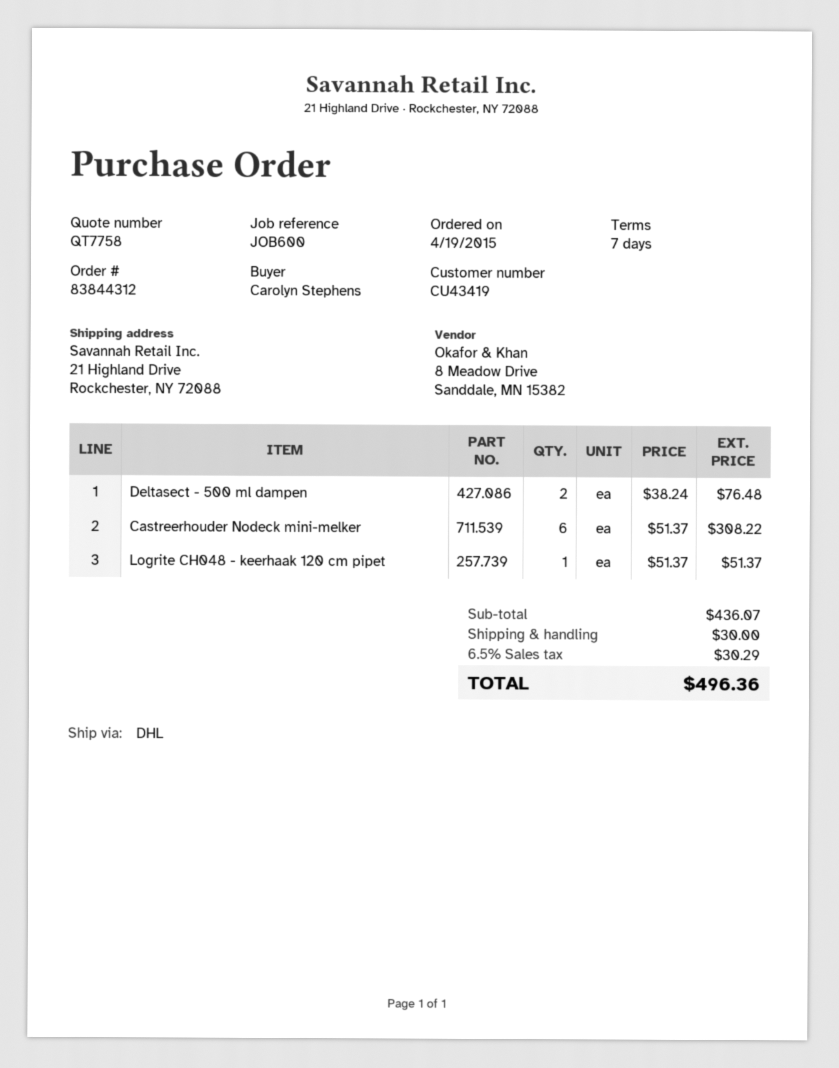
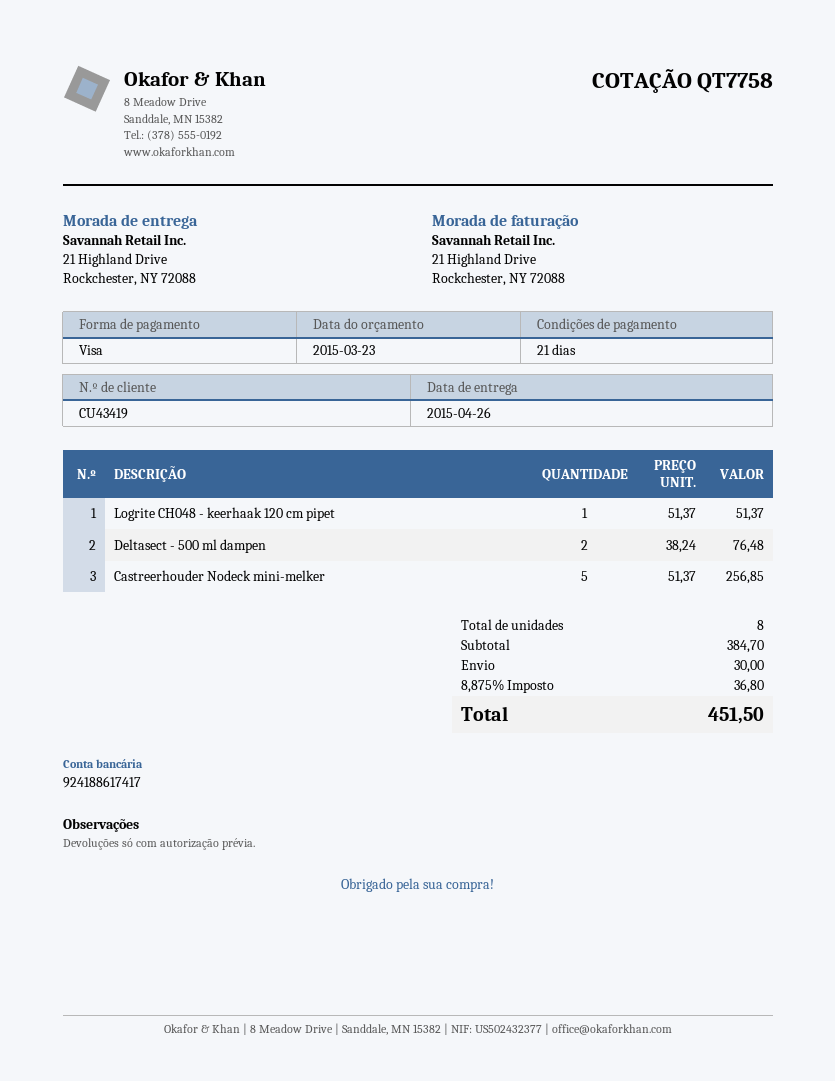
payment terms: 7 days -> 21 days
Castreerhouder Nodeck mini-melker: 6 x 51.37 = 308.22 -> 5 x 51.37 = 256.85
subtotal: 436.07 -> 384.70
tax: 6.5% = 30.29 -> 8.875% = 36.80
total: 496.36 -> 451.50

